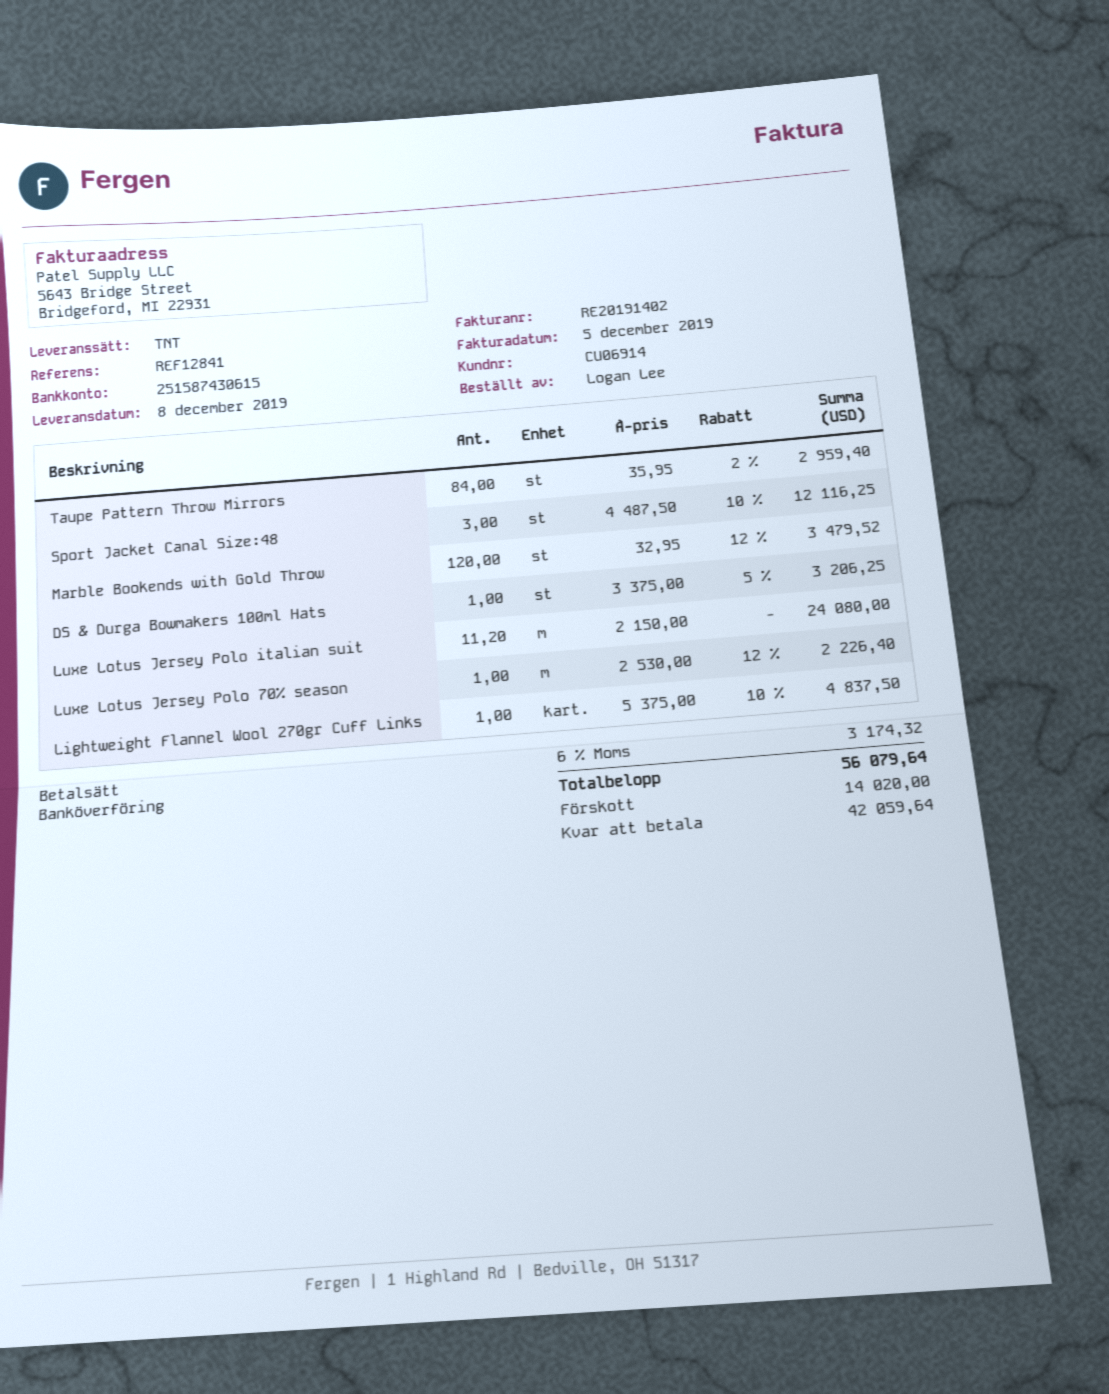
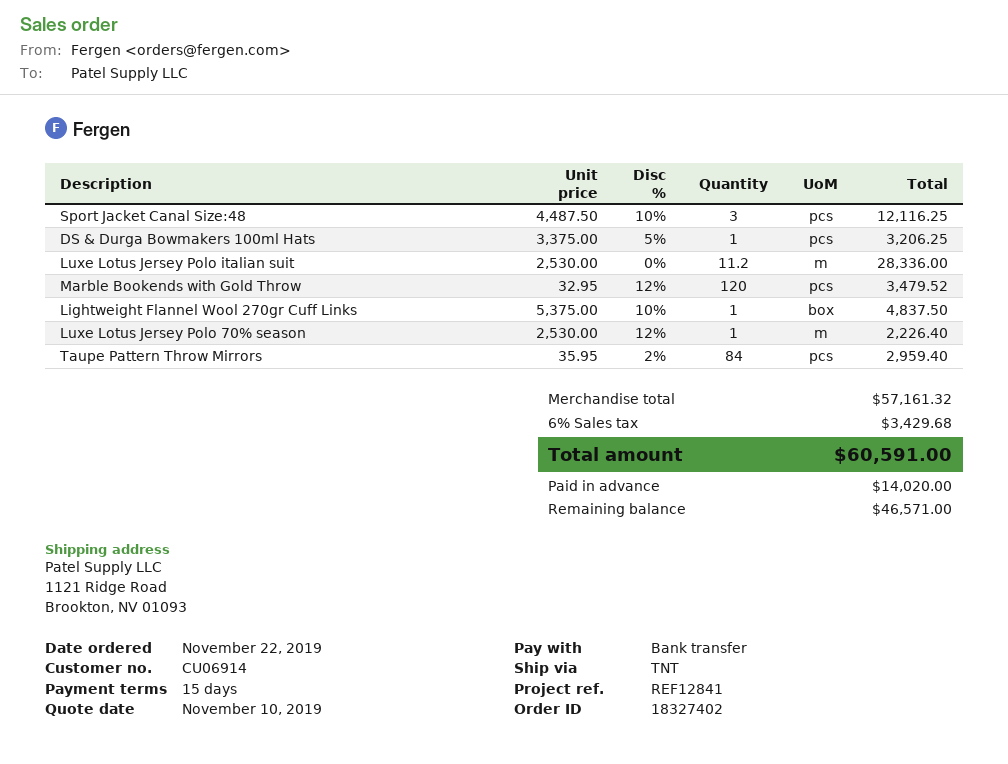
Luxe Lotus Jersey Polo italian suit: 11.2 x 2150.00 = 24080.00 -> 11.2 x 2530.00 = 28336.00
tax: 6% = 3174.32 -> 6% = 3429.68
total: 56079.64 -> 60591.00
balance: 42059.64 -> 46571.00

